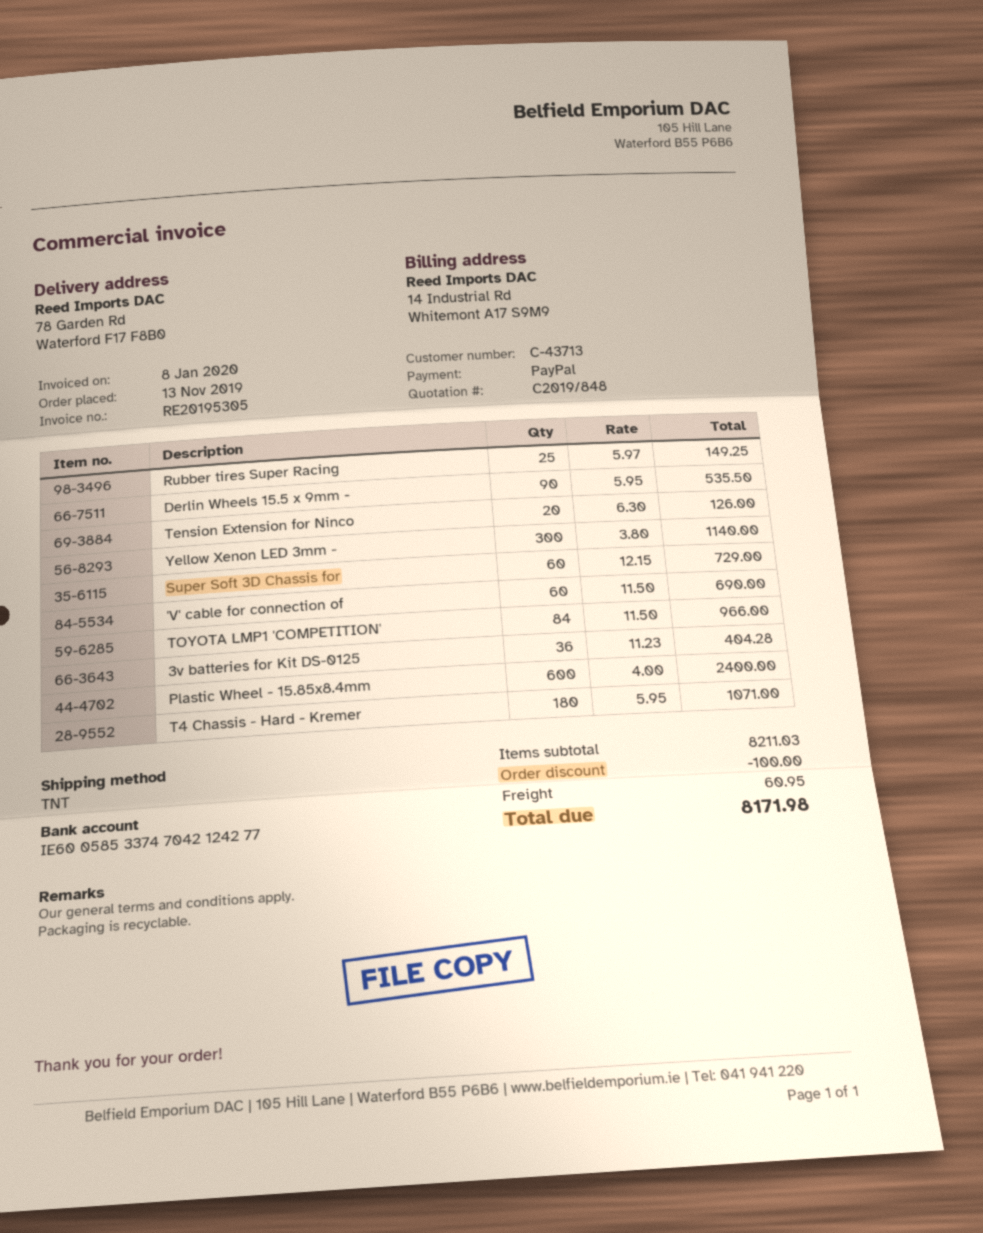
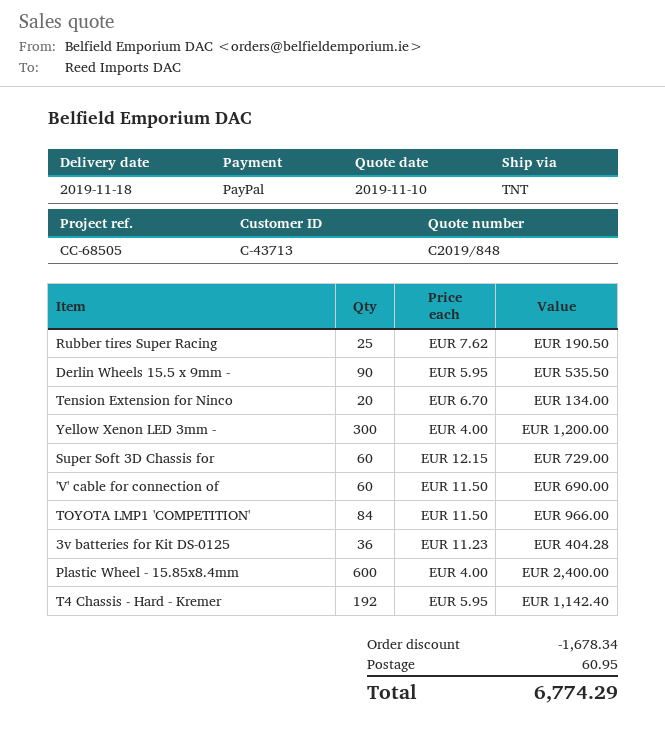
Rubber tires Super Racing: 25 x 5.97 = 149.25 -> 25 x 7.62 = 190.50
Tension Extension for Ninco: 20 x 6.30 = 126.00 -> 20 x 6.70 = 134.00
Yellow Xenon LED 3mm -: 300 x 3.80 = 1140.00 -> 300 x 4.00 = 1200.00
T4 Chassis - Hard - Kremer: 180 x 5.95 = 1071.00 -> 192 x 5.95 = 1142.40
discount: 100.00 -> 1678.34
total: 8171.98 -> 6774.29

